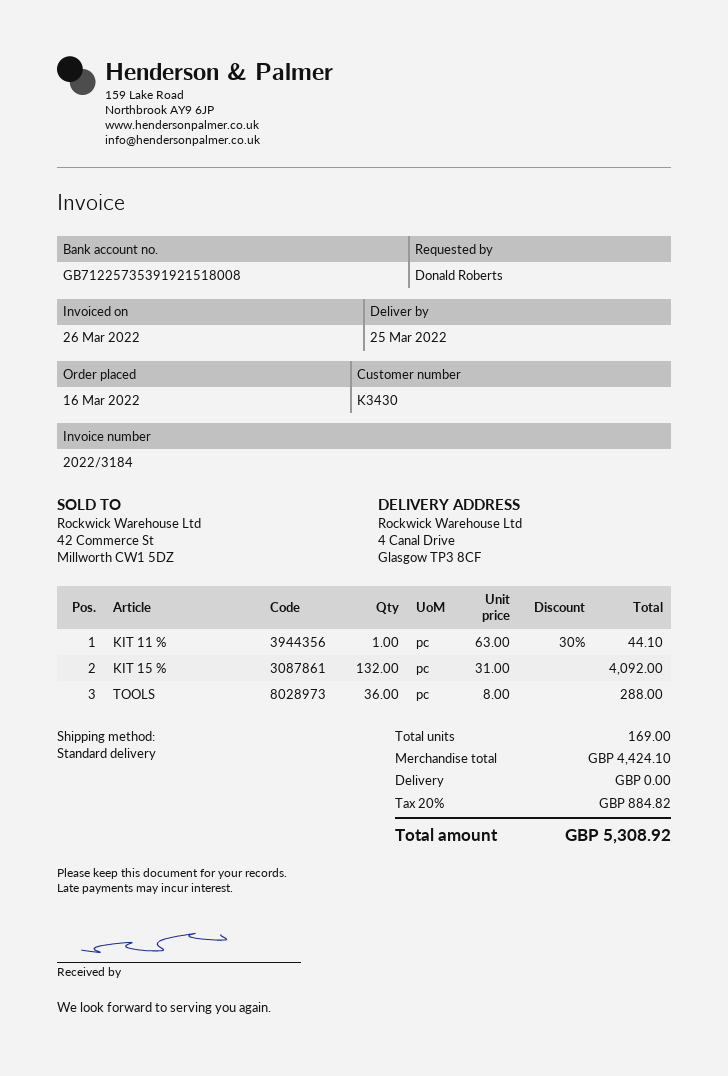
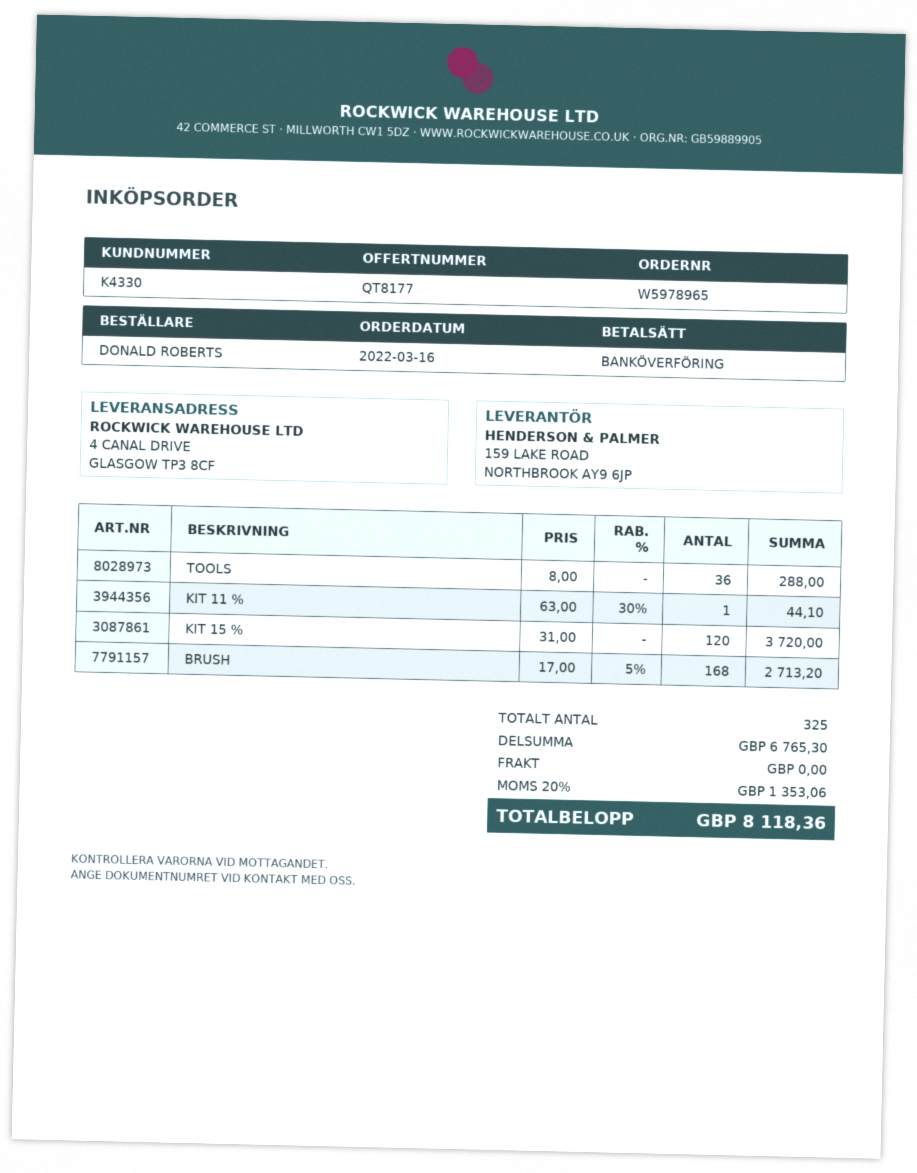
customer number: K3430 -> K4330
KIT 15 %: 132 x 31.00 = 4092.00 -> 120 x 31.00 = 3720.00
BRUSH: none -> 168 x 17.00 - 5% = 2713.20
total quantity: 169 -> 325
subtotal: 4424.10 -> 6765.30
tax: 20% = 884.82 -> 20% = 1353.06
total: 5308.92 -> 8118.36

